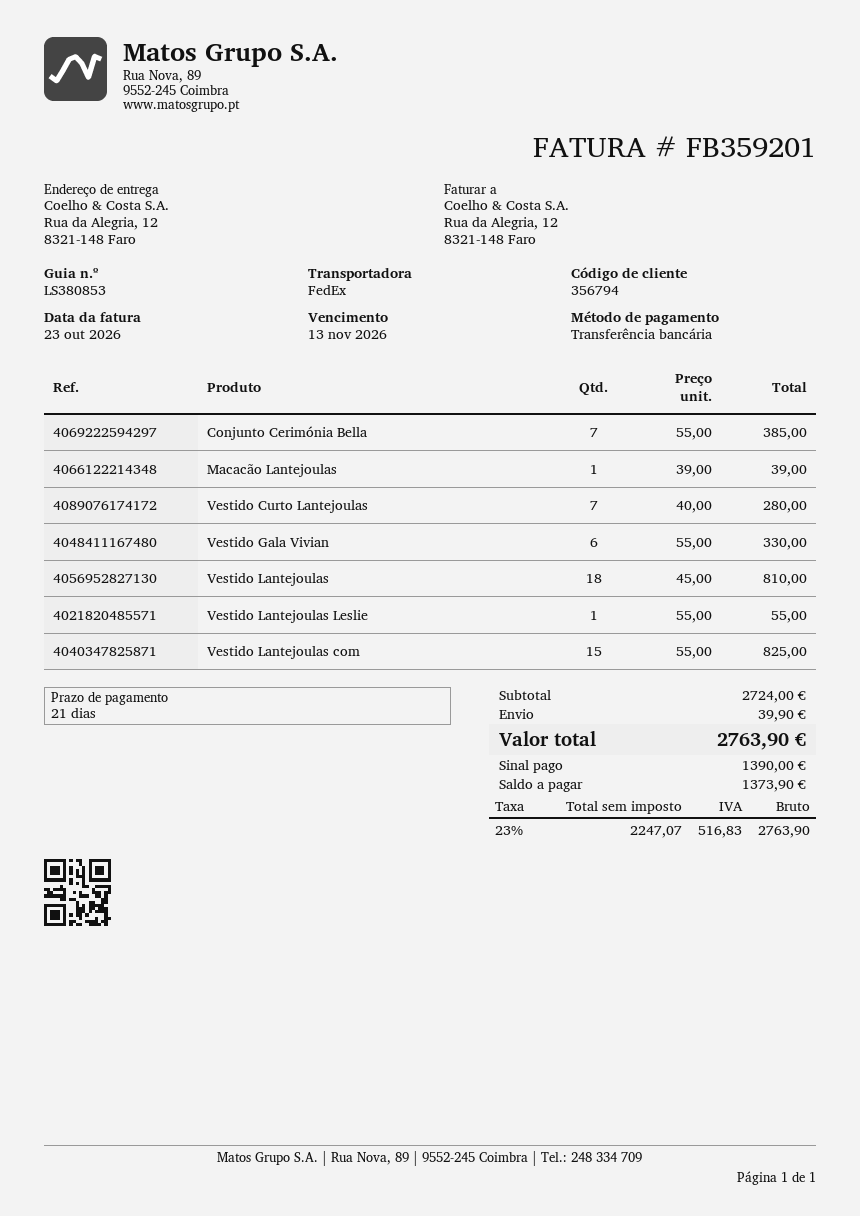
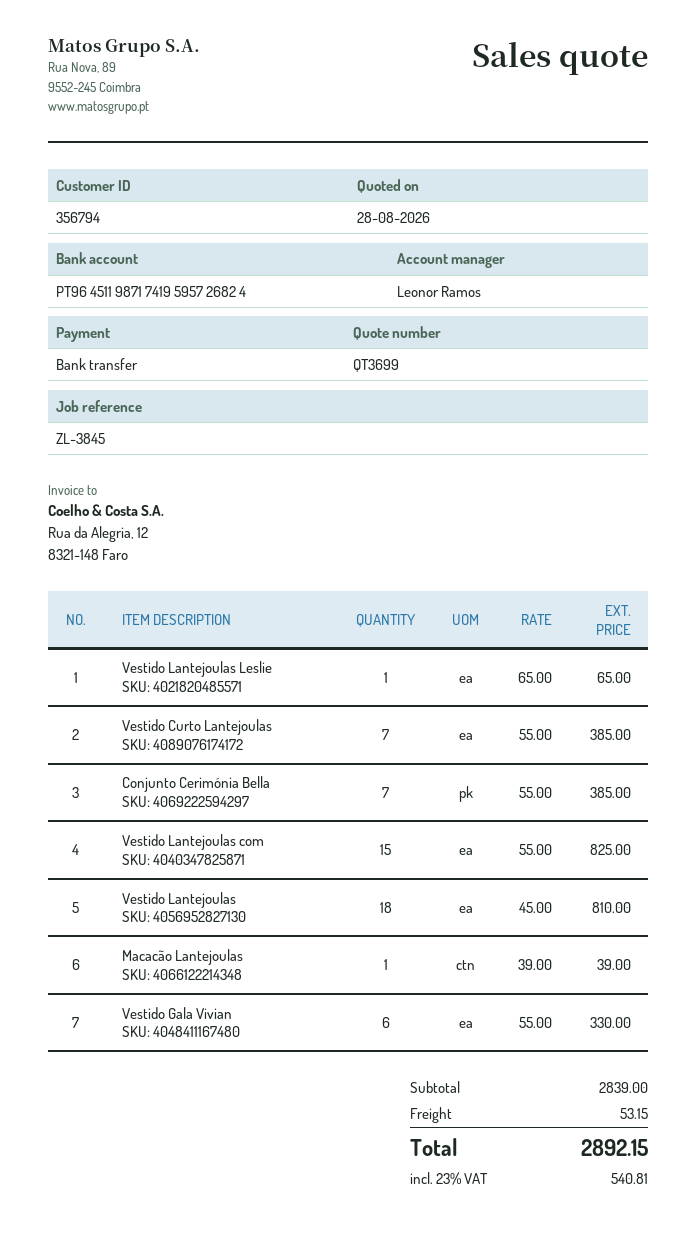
Vestido Curto Lantejoulas: 7 x 40.00 = 280.00 -> 7 x 55.00 = 385.00
Vestido Lantejoulas Leslie: 1 x 55.00 = 55.00 -> 1 x 65.00 = 65.00
subtotal: 2724.00 -> 2839.00
shipping: 39.90 -> 53.15
tax: 23% = 516.83 -> 23% = 540.81
total: 2763.90 -> 2892.15

